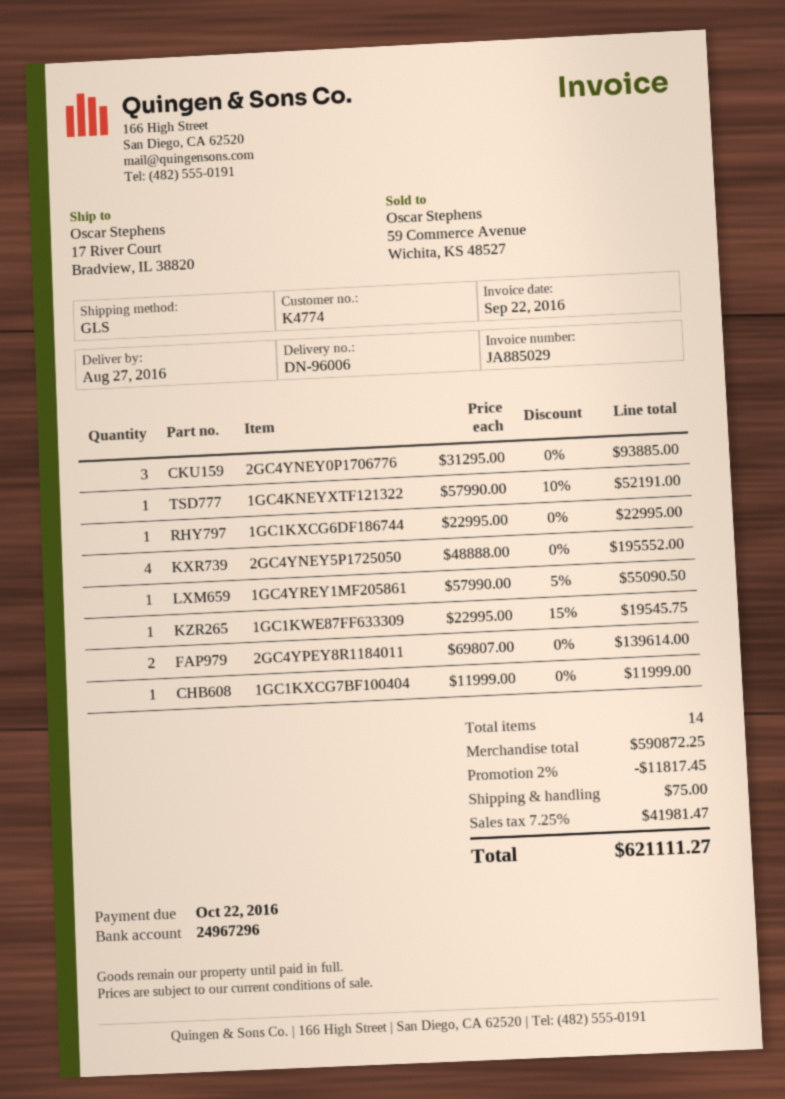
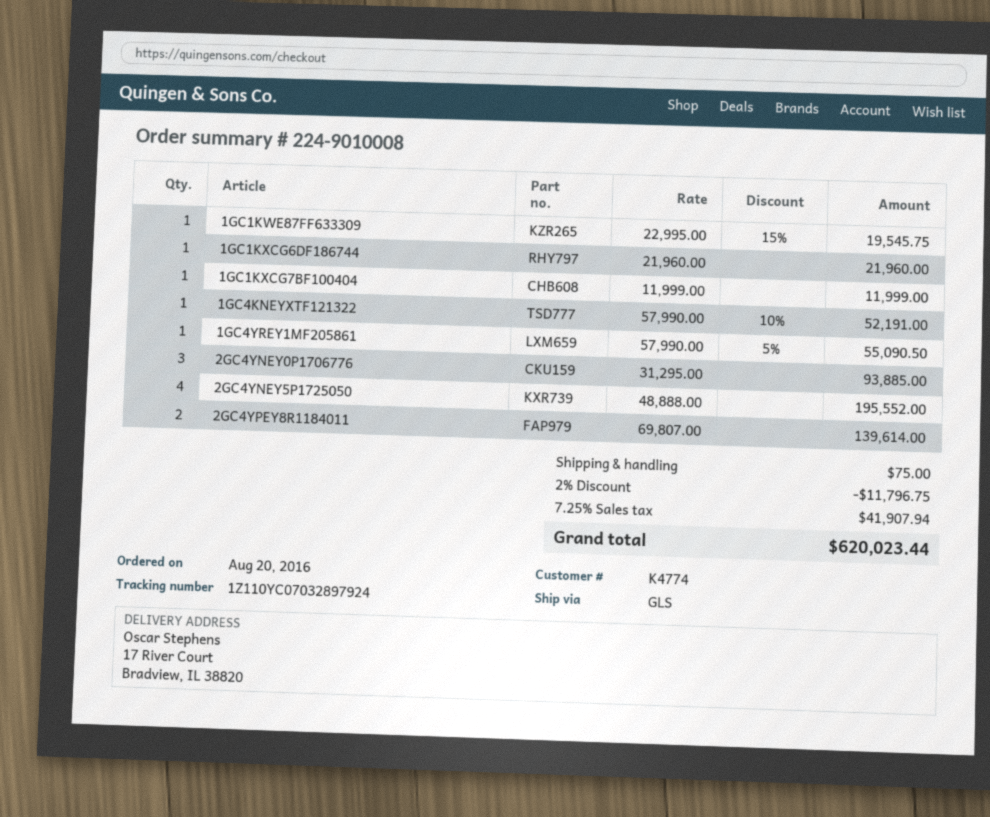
1GC1KXCG6DF186744: 1 x 22995.00 = 22995.00 -> 1 x 21960.00 = 21960.00
discount: 2% = 11817.45 -> 2% = 11796.75
tax: 7.25% = 41981.47 -> 7.25% = 41907.94
total: 621111.27 -> 620023.44

